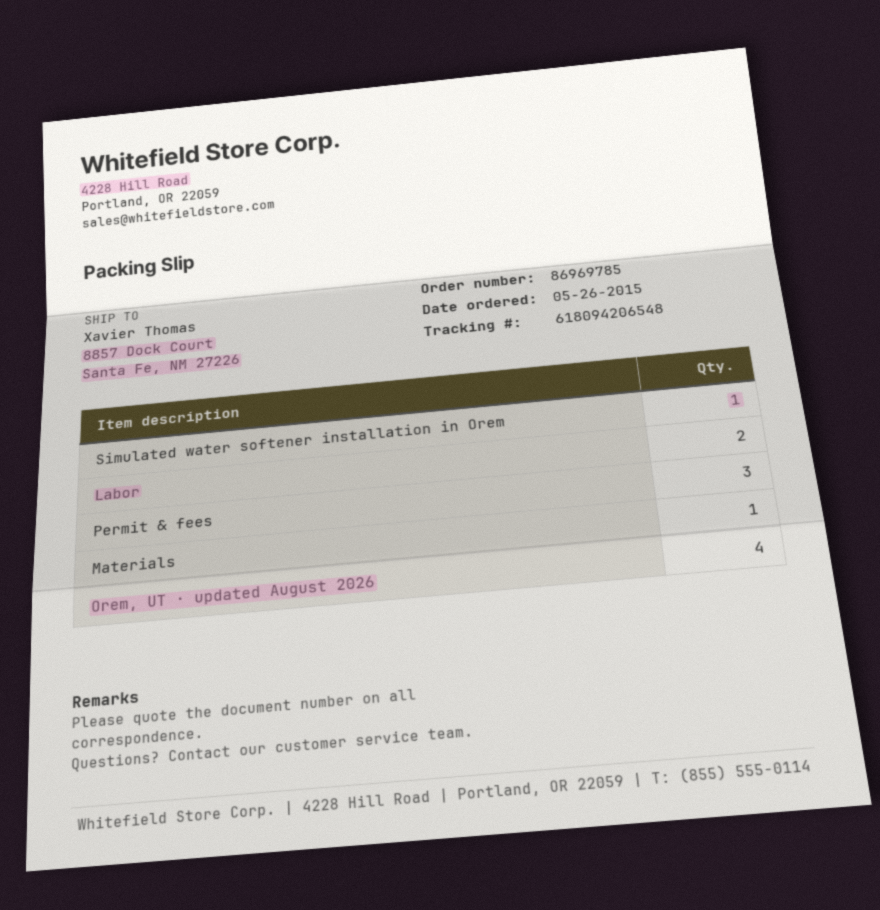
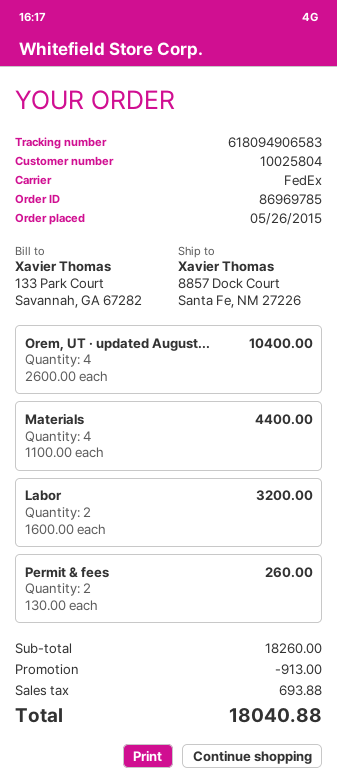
tracking number: 618094206548 -> 618094906583
Simulated water softener installation in Orem: 1 -> none
Permit & fees: 3 -> 2
Materials: 1 -> 4

